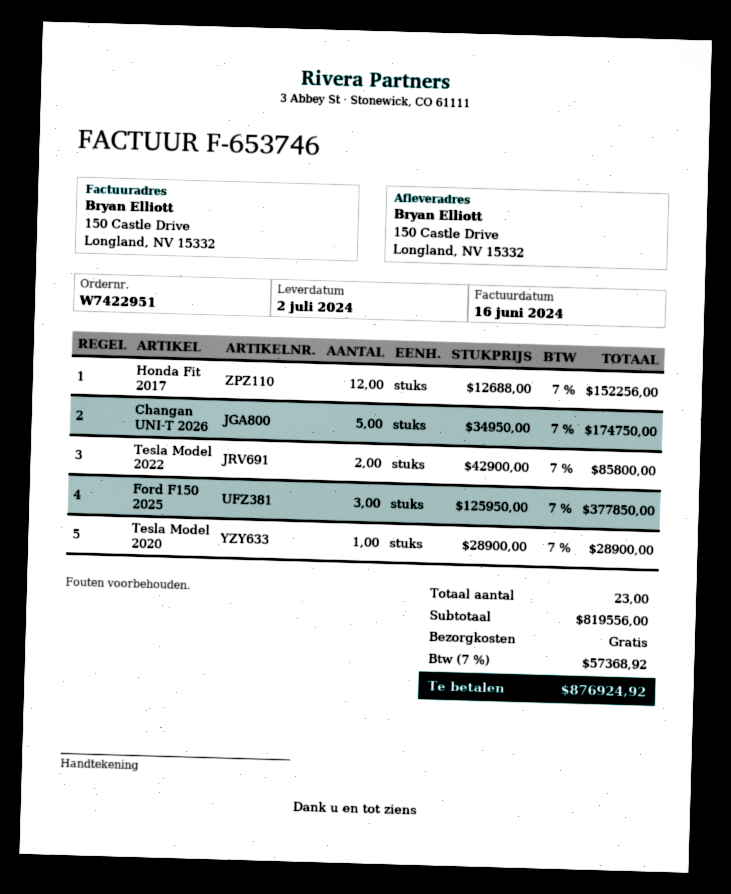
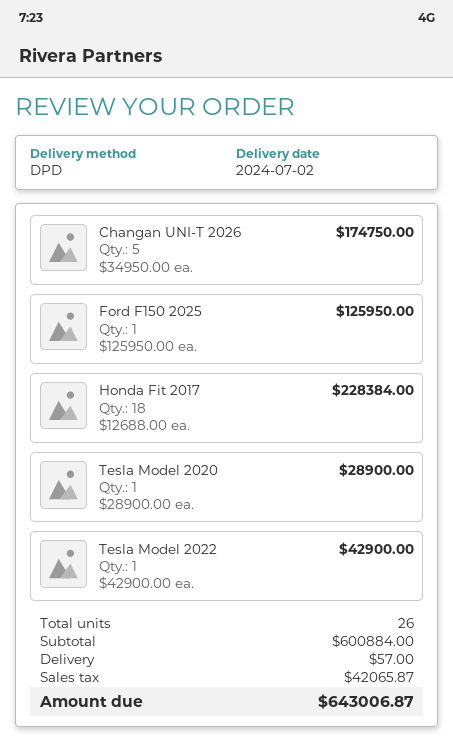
Honda Fit 2017: 12 x 12688.00 = 152256.00 -> 18 x 12688.00 = 228384.00
Tesla Model 2022: 2 x 42900.00 = 85800.00 -> 1 x 42900.00 = 42900.00
Ford F150 2025: 3 x 125950.00 = 377850.00 -> 1 x 125950.00 = 125950.00
total quantity: 23 -> 26
subtotal: 819556.00 -> 600884.00
shipping: 0.00 -> 57.00
tax: 57368.92 -> 42065.87
total: 876924.92 -> 643006.87

